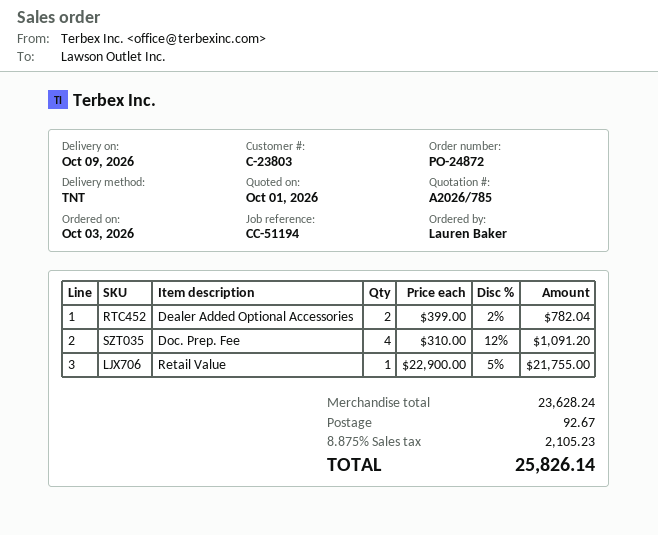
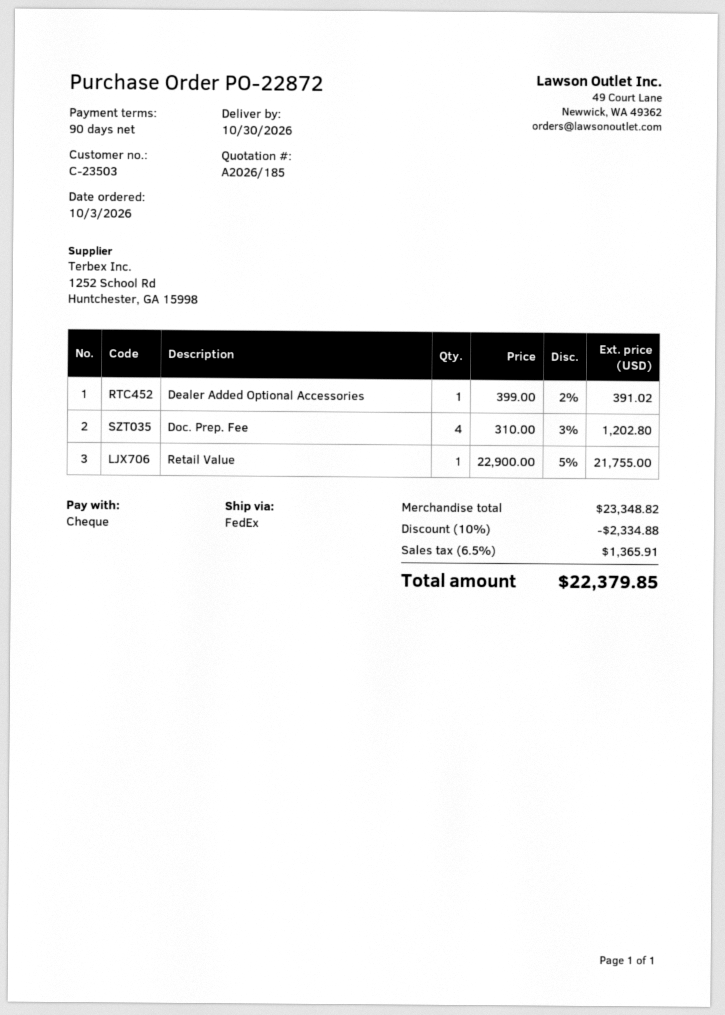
quote number: A2026/785 -> A2026/185
order number: PO-24872 -> PO-22872
delivery date: 2026-10-09 -> 2026-10-30
customer number: C-23803 -> C-23503
shipping method: TNT -> FedEx
Dealer Added Optional Accessories: 2 x 399.00 - 2% = 782.04 -> 1 x 399.00 - 2% = 391.02
Doc. Prep. Fee: 4 x 310.00 - 12% = 1091.20 -> 4 x 310.00 - 3% = 1202.80
subtotal: 23628.24 -> 23348.82
discount: none -> 10% = 2334.88
shipping: 92.67 -> none
tax: 8.875% = 2105.23 -> 6.5% = 1365.91
total: 25826.14 -> 22379.85

